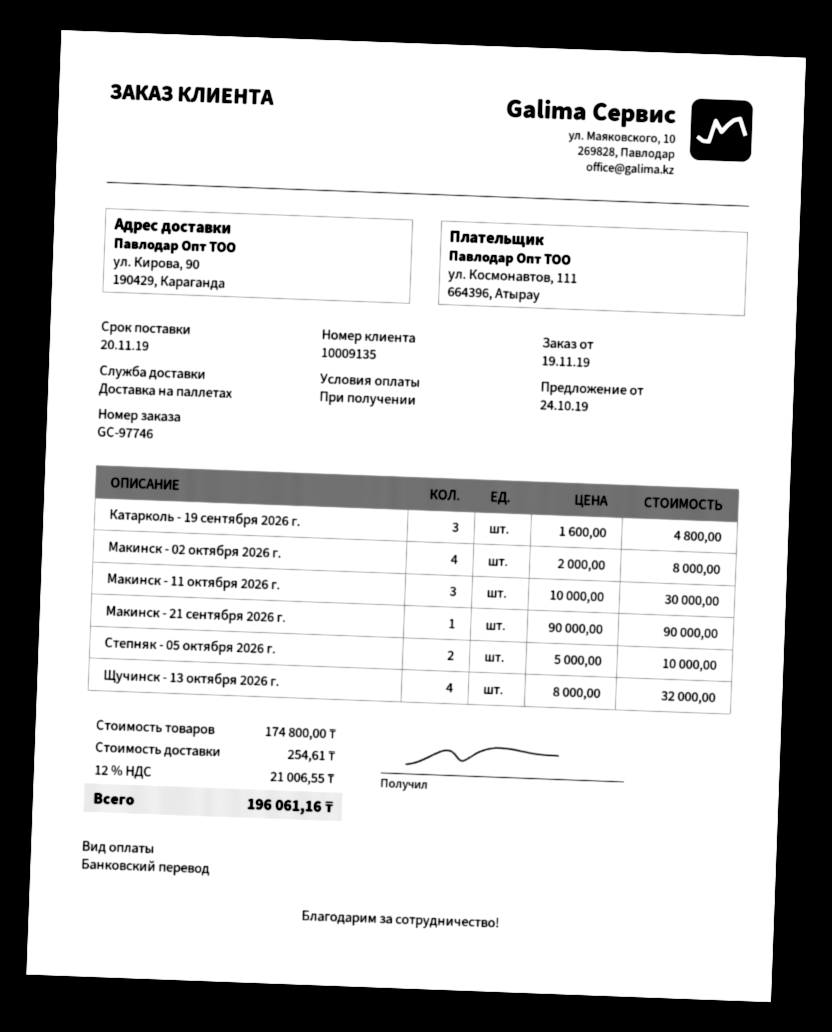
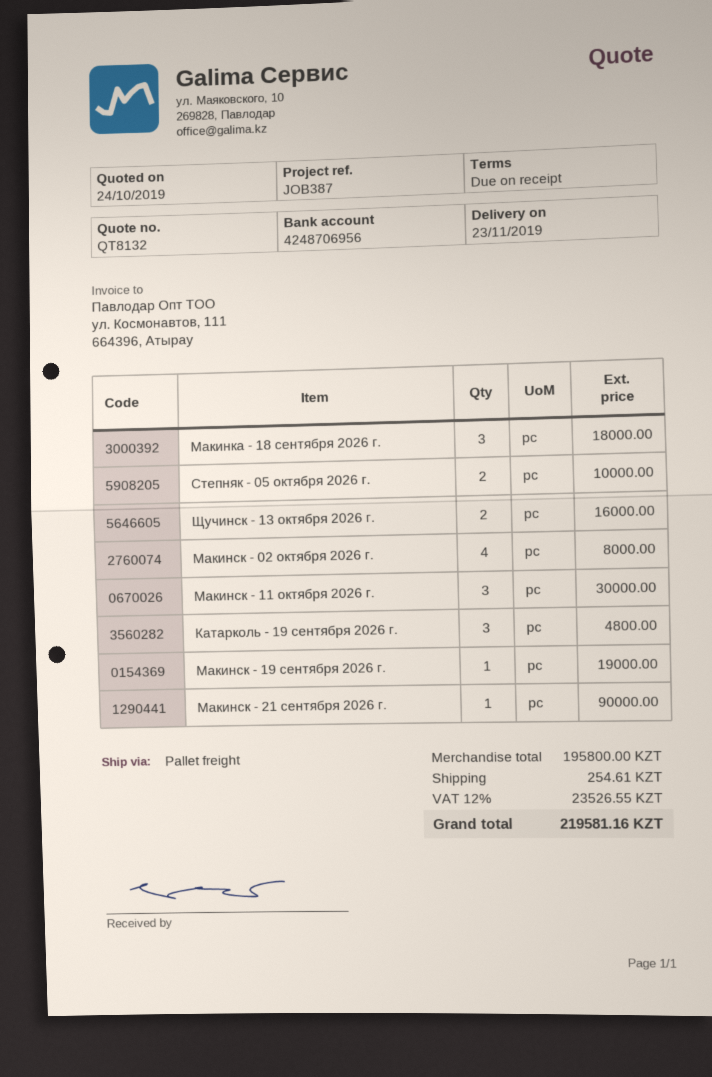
delivery date: 2019-11-20 -> 2019-11-23
Щучинск - 13 октября 2026 г.: 4 for 32000.00 -> 2 for 16000.00
Макинка - 18 сентября 2026 г.: none -> 3 for 18000.00
Макинск - 19 сентября 2026 г.: none -> 1 for 19000.00
subtotal: 174800.00 -> 195800.00
tax: 12% = 21006.55 -> 12% = 23526.55
total: 196061.16 -> 219581.16

